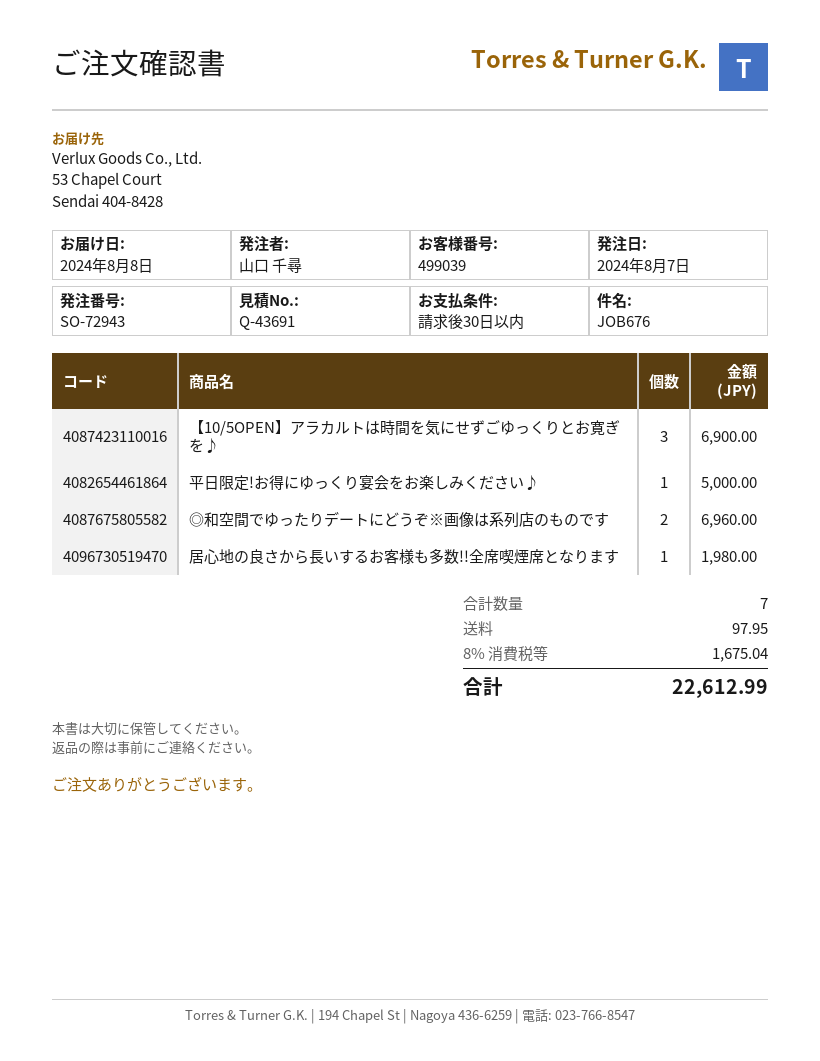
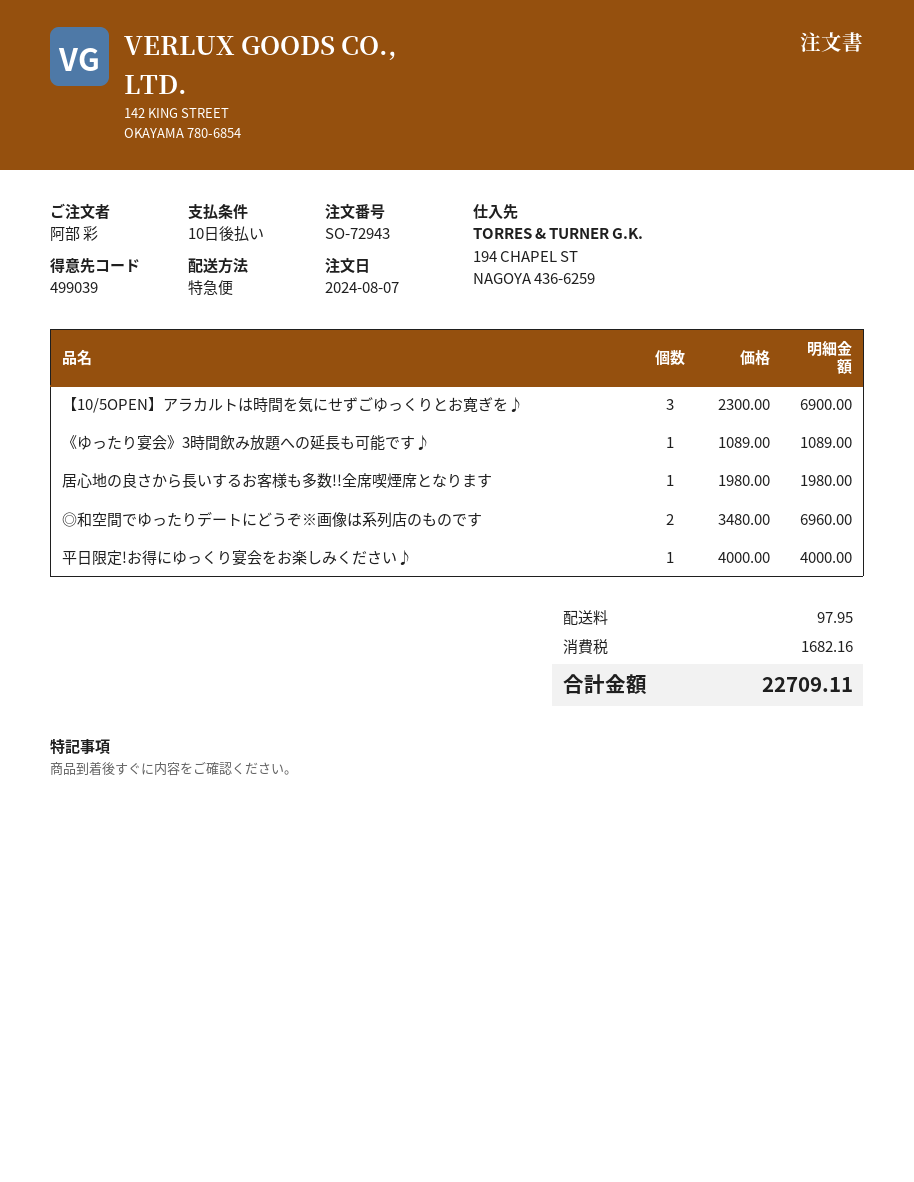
payment terms: 30 days -> 10 days
ordered by: 山口 千尋 -> 阿部 彩
平日限定!お得にゆっくり宴会をお楽しみください♪: 1 for 5000.00 -> 1 for 4000.00
《ゆったり宴会》3時間飲み放題への延長も可能です♪: none -> 1 for 1089.00
tax: 1675.04 -> 1682.16
total: 22612.99 -> 22709.11

